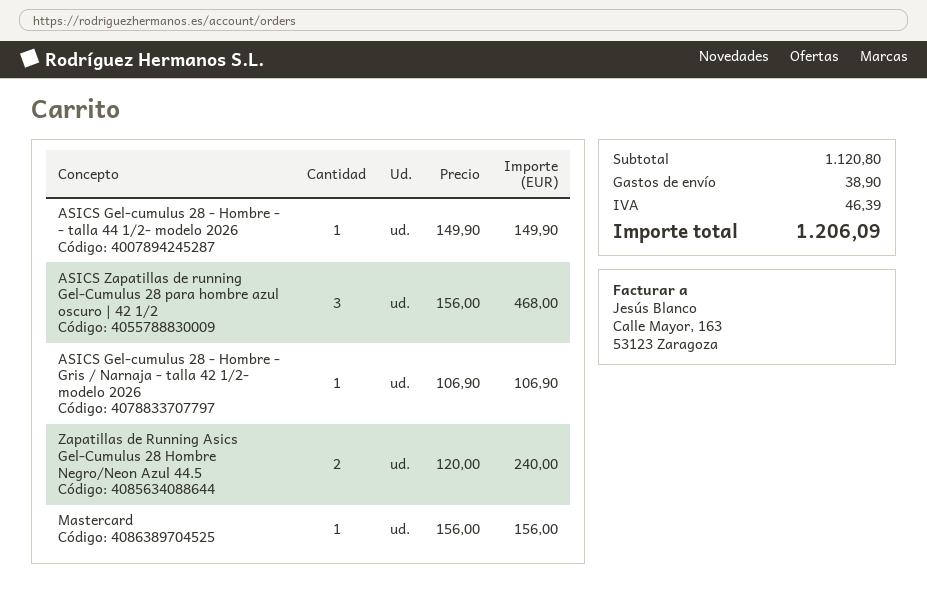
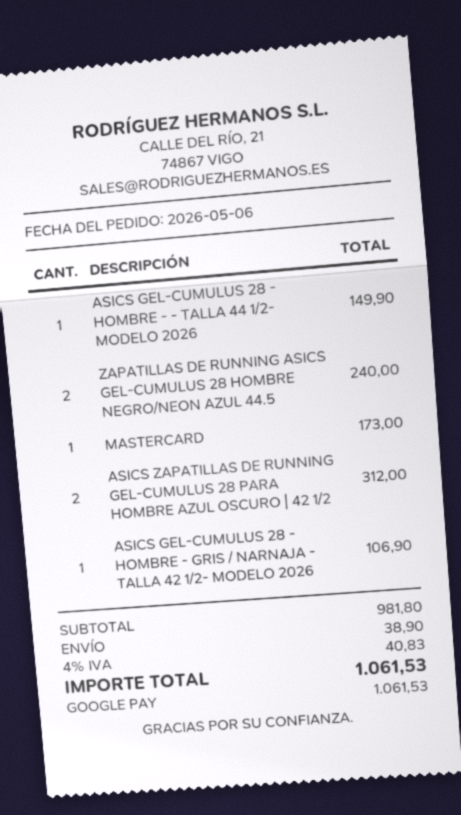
ASICS Zapatillas de running Gel-Cumulus 28 para hombre azul oscuro | 42 1/2: 3 for 468.00 -> 2 for 312.00
Mastercard: 1 for 156.00 -> 1 for 173.00
subtotal: 1120.80 -> 981.80
tax: 46.39 -> 40.83
total: 1206.09 -> 1061.53

